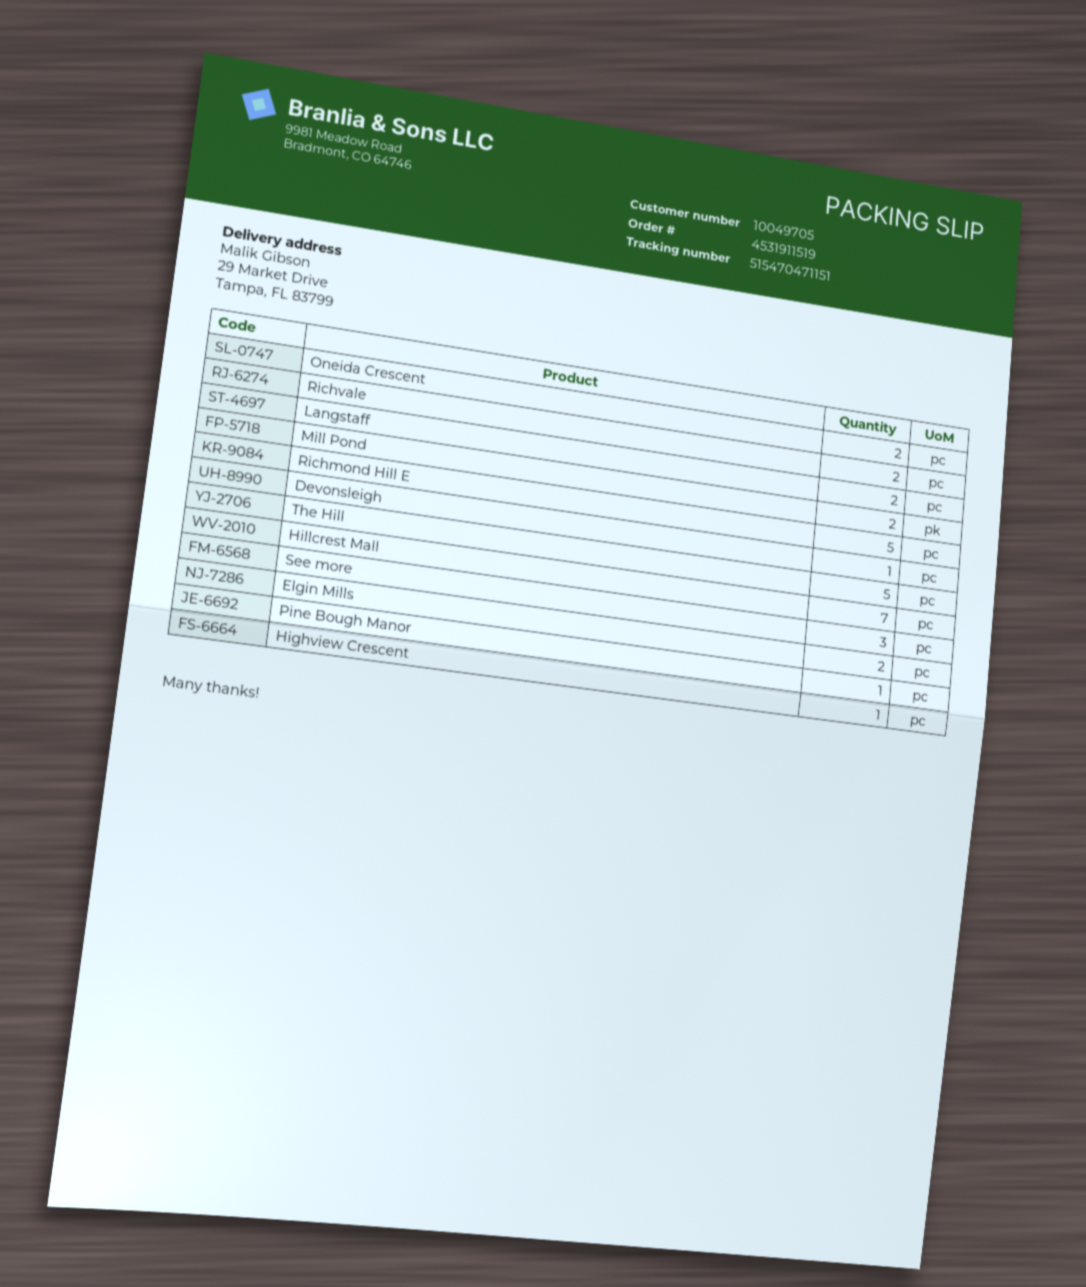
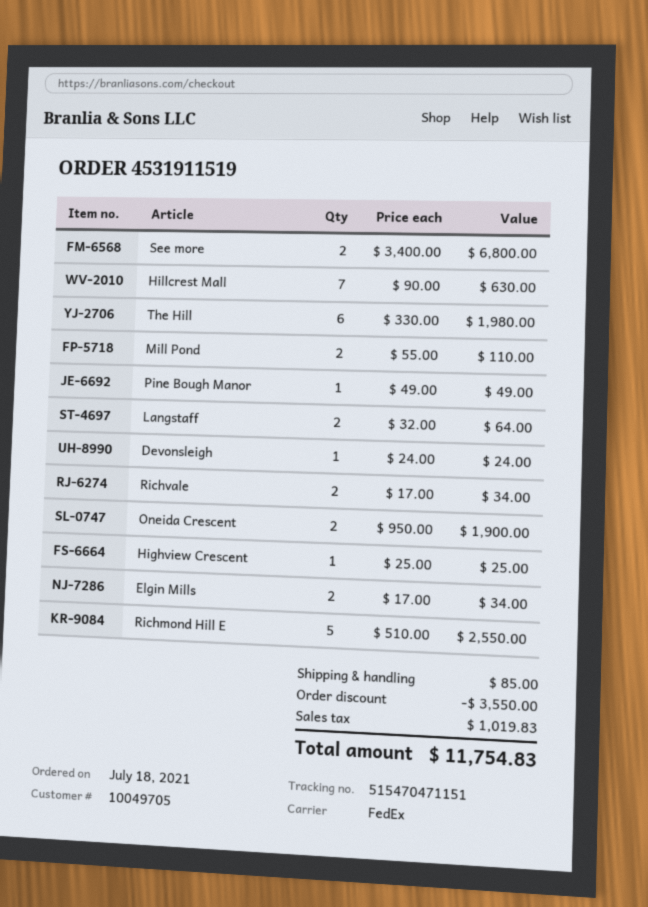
The Hill: 5 -> 6
See more: 3 -> 2

